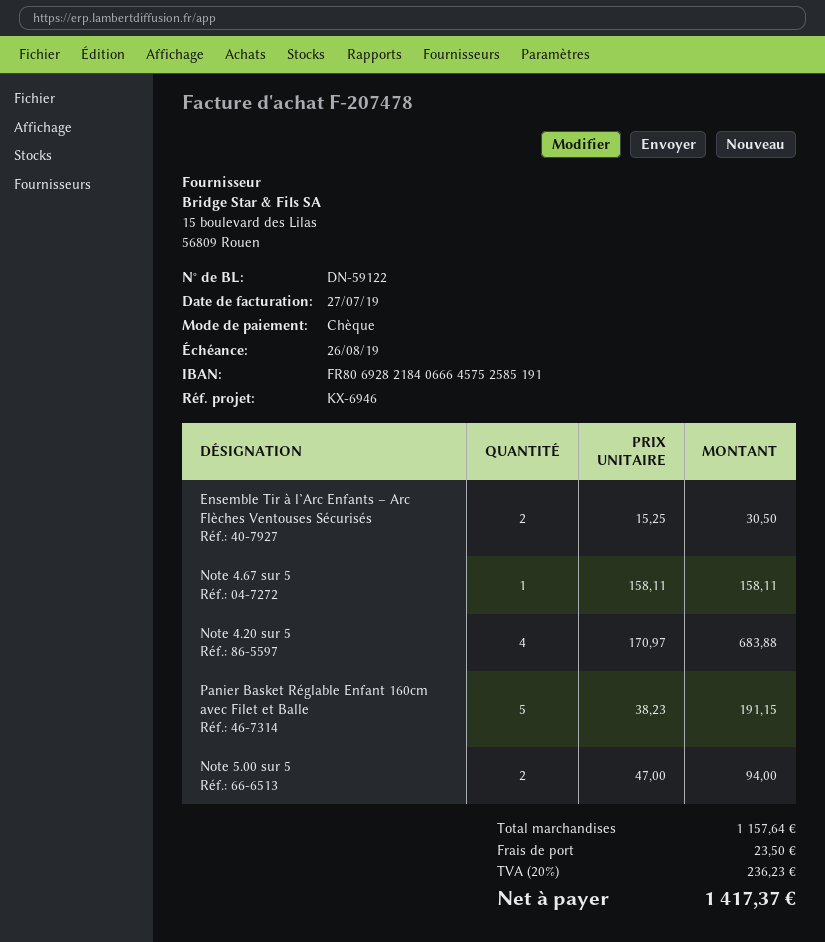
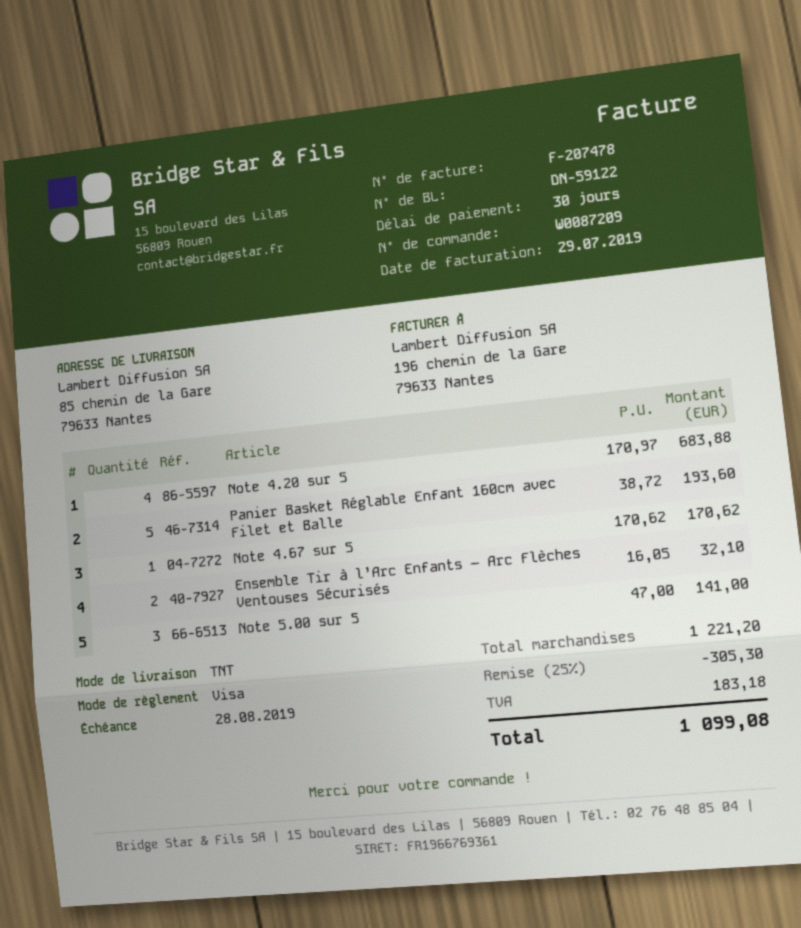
invoice date: 2019-07-27 -> 2019-07-29
due date: 2019-08-26 -> 2019-08-28
payment method: cheque -> Visa
Ensemble Tir à l’Arc Enfants – Arc Flèches Ventouses Sécurisés: 2 x 15.25 = 30.50 -> 2 x 16.05 = 32.10
Note 4.67 sur 5: 1 x 158.11 = 158.11 -> 1 x 170.62 = 170.62
Panier Basket Réglable Enfant 160cm avec Filet et Balle: 5 x 38.23 = 191.15 -> 5 x 38.72 = 193.60
Note 5.00 sur 5: 2 x 47.00 = 94.00 -> 3 x 47.00 = 141.00
subtotal: 1157.64 -> 1221.20
discount: none -> 25% = 305.30
shipping: 23.50 -> none
tax: 236.23 -> 183.18
total: 1417.37 -> 1099.08

